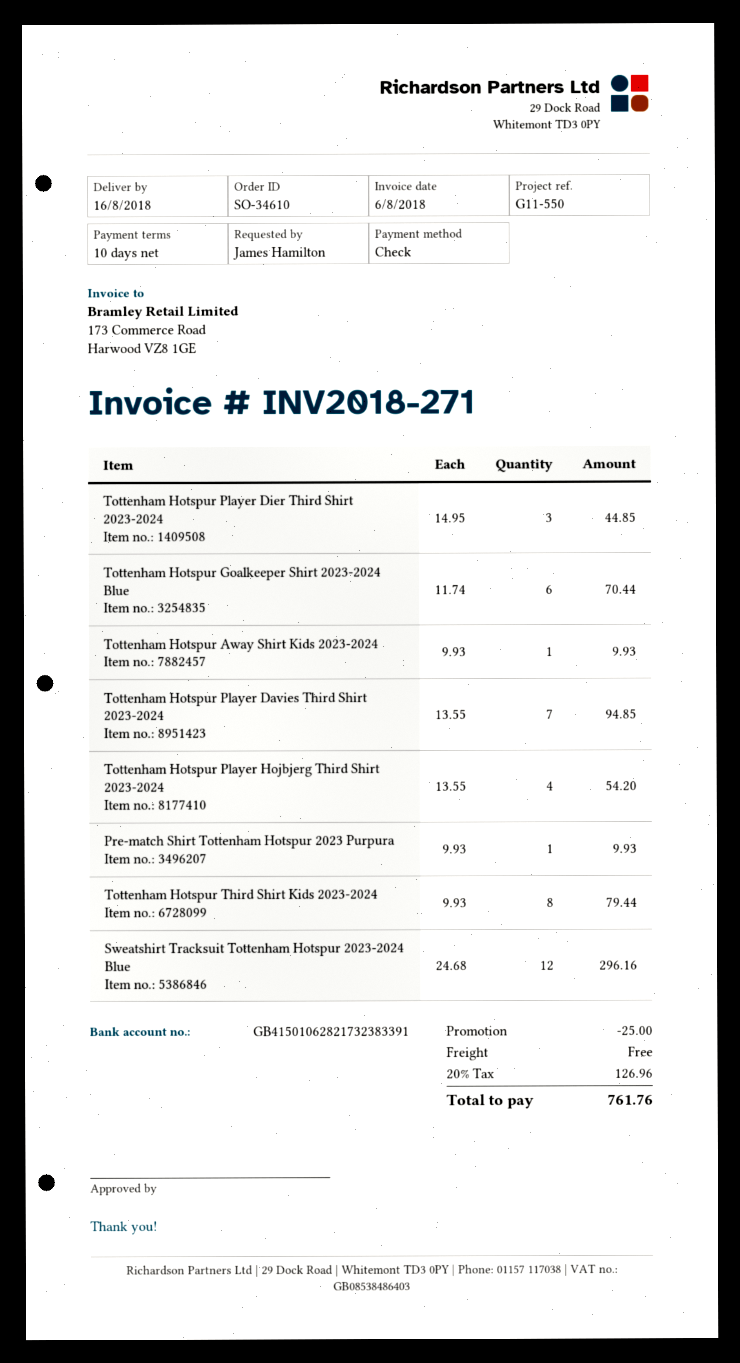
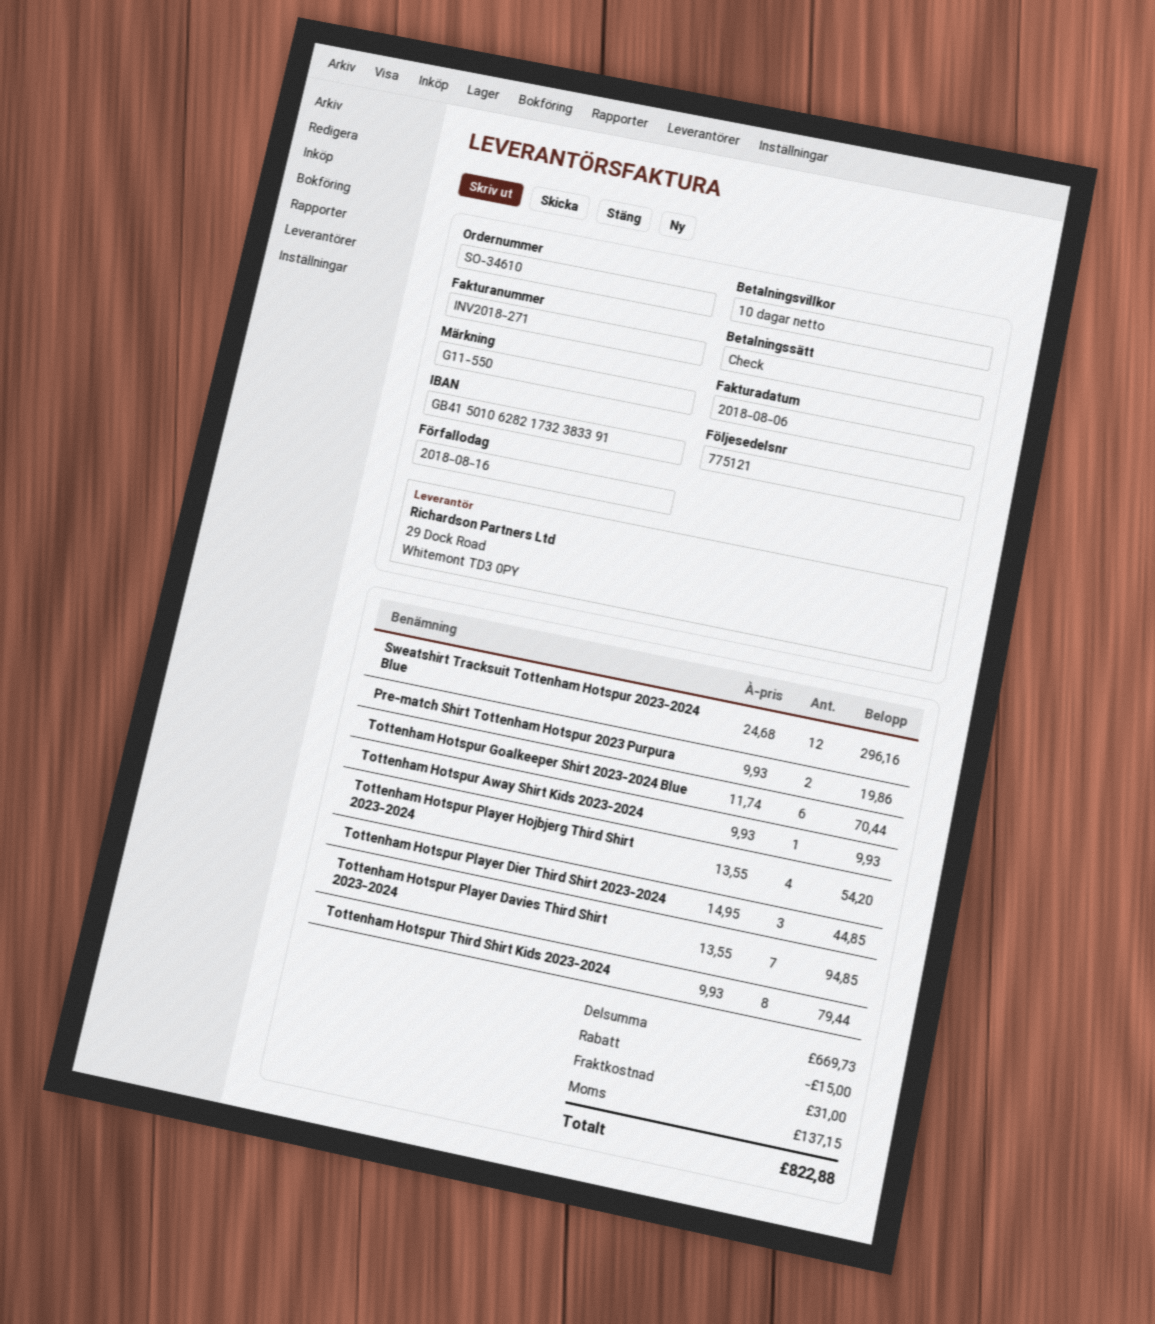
Pre-match Shirt Tottenham Hotspur 2023 Purpura: 1 x 9.93 = 9.93 -> 2 x 9.93 = 19.86
discount: 25.00 -> 15.00
shipping: 0.00 -> 31.00
tax: 126.96 -> 137.15
total: 761.76 -> 822.88

